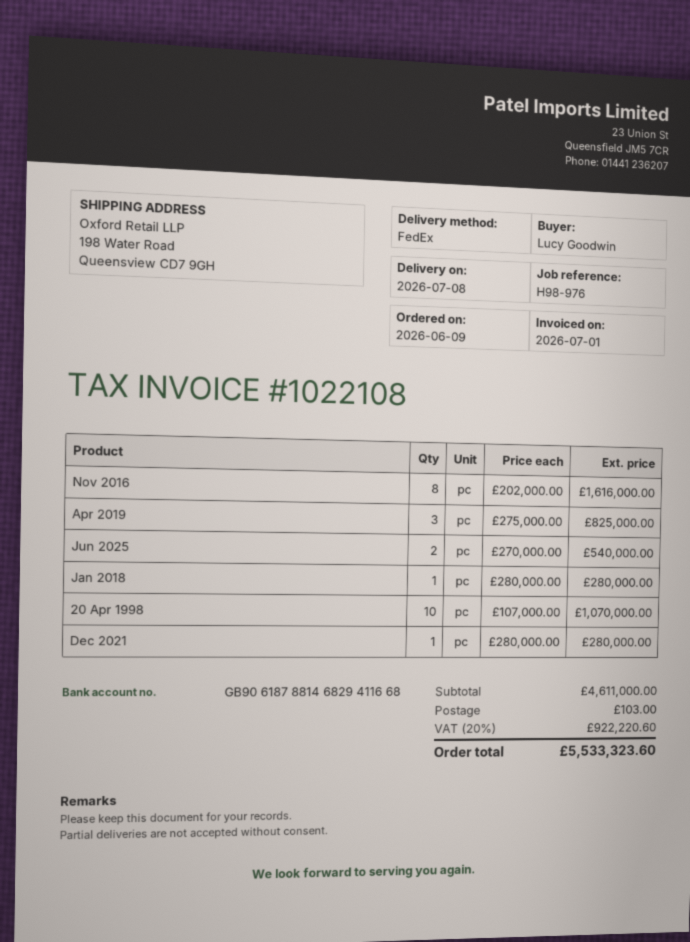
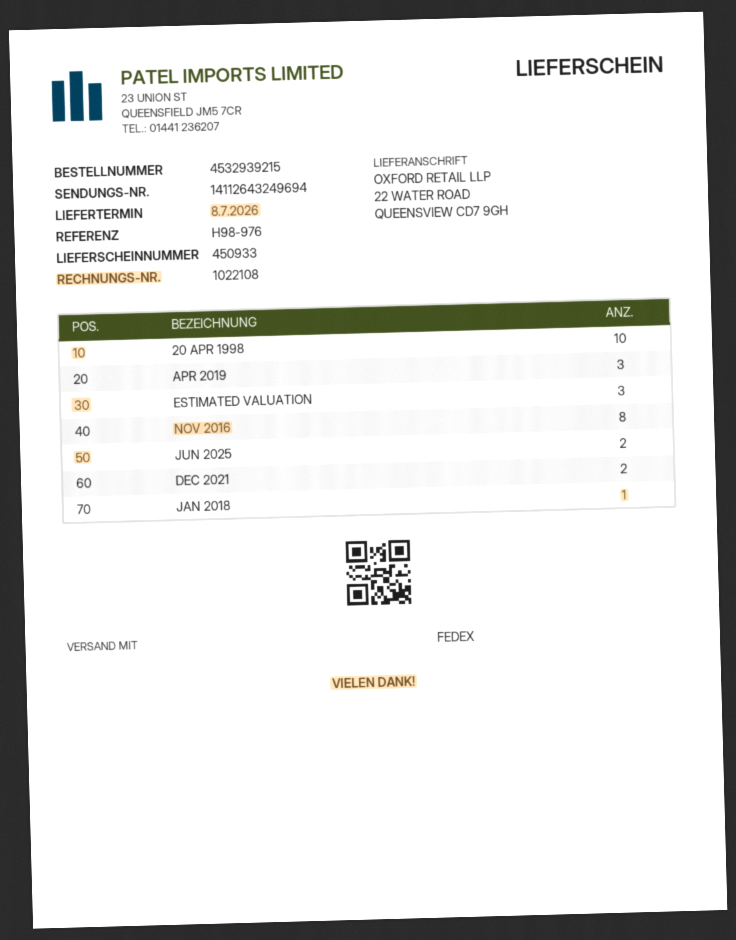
ship to: 198 Water Road, Queensview CD7 9GH -> 22 WATER ROAD, QUEENSVIEW CD7 9GH
Dec 2021: 1 -> 2
ESTIMATED VALUATION: none -> 3

